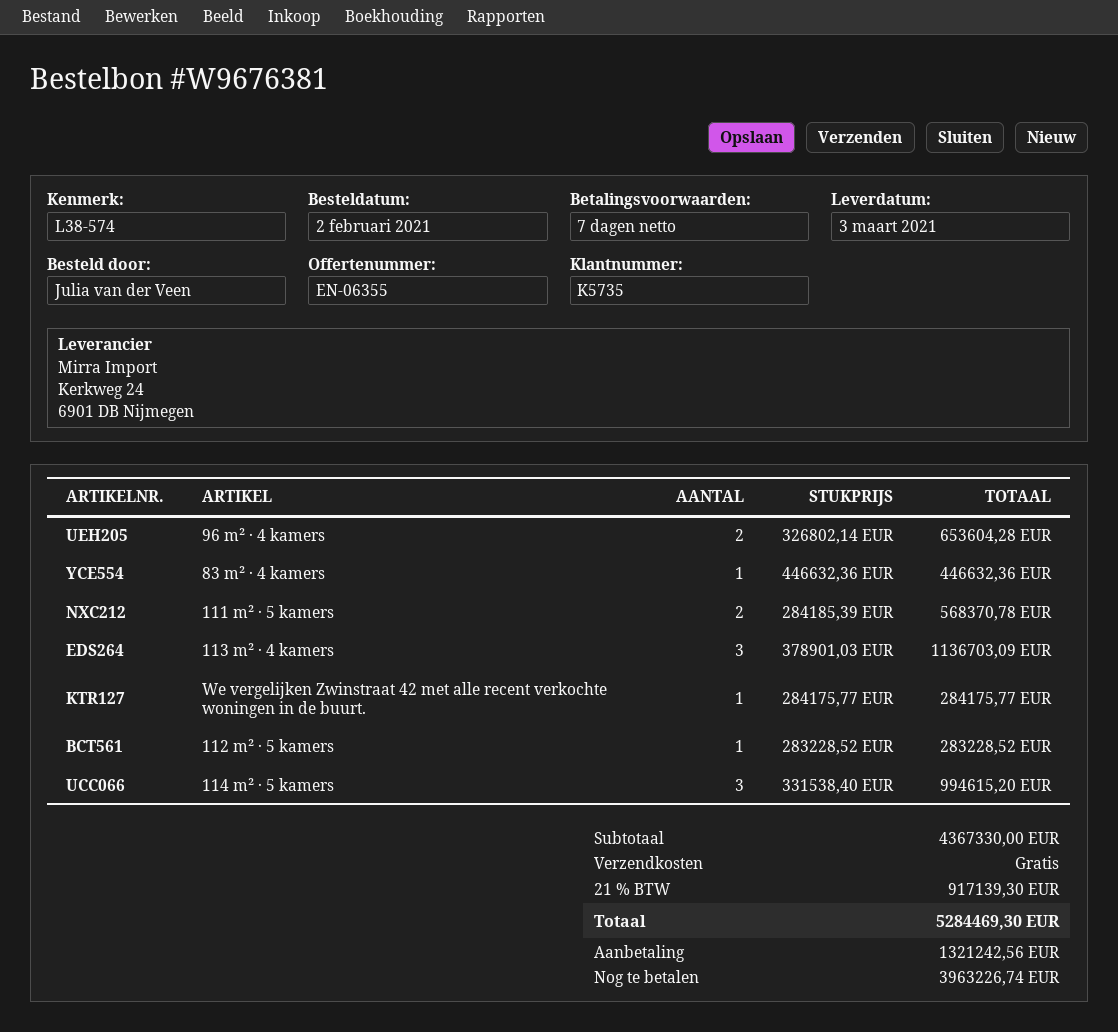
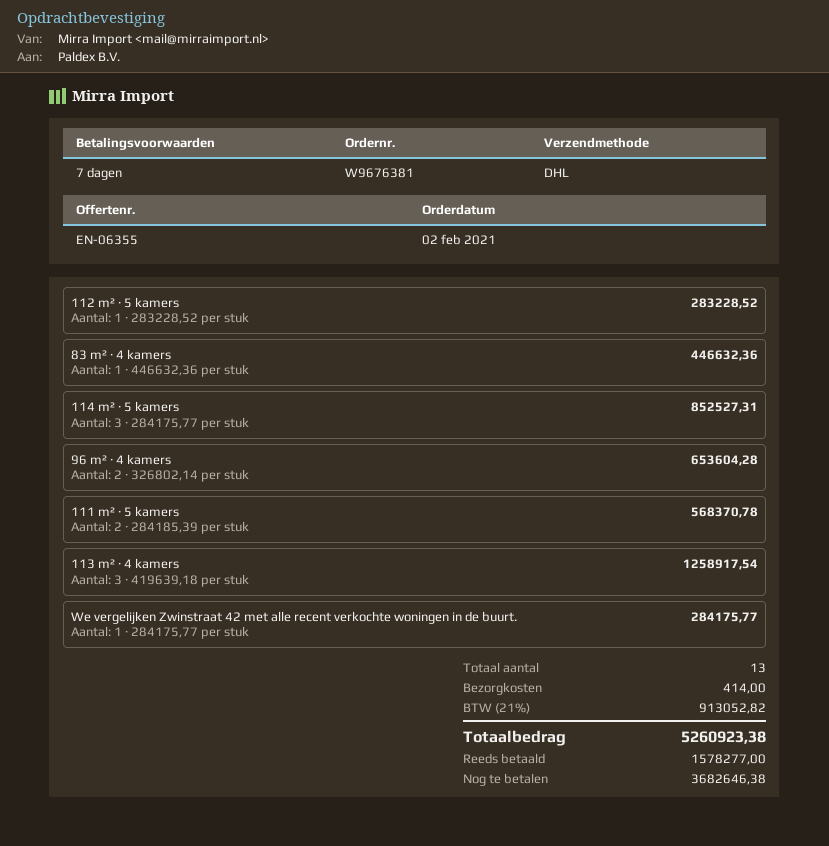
113 m² · 4 kamers: 3 x 378901.03 = 1136703.09 -> 3 x 419639.18 = 1258917.54
114 m² · 5 kamers: 3 x 331538.40 = 994615.20 -> 3 x 284175.77 = 852527.31
shipping: 0.00 -> 414.00
tax: 21% = 917139.30 -> 21% = 913052.82
total: 5284469.30 -> 5260923.38
deposit: 1321242.56 -> 1578277.00
balance: 3963226.74 -> 3682646.38

